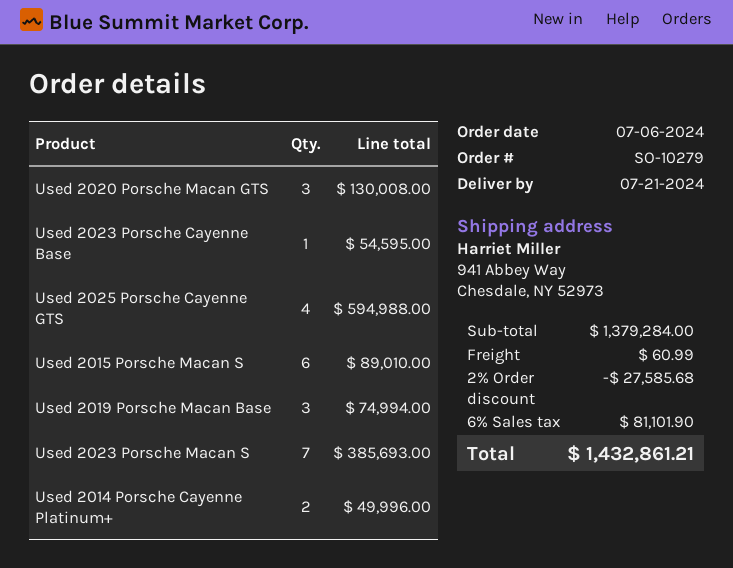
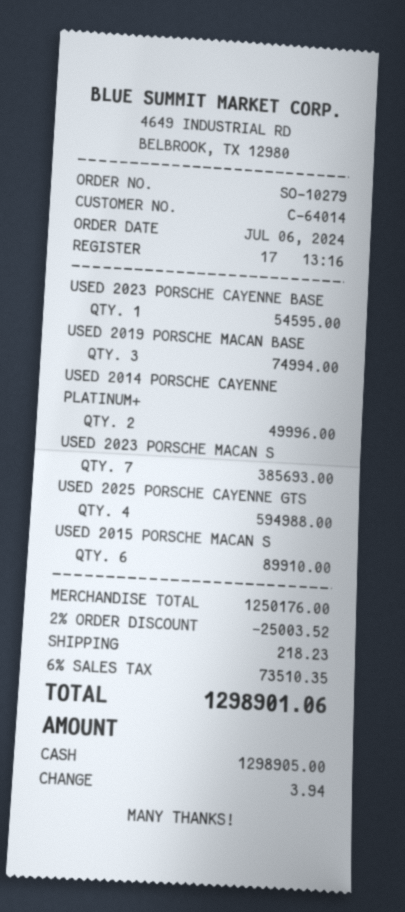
Used 2020 Porsche Macan GTS: 3 for 130008.00 -> none
Used 2015 Porsche Macan S: 6 for 89010.00 -> 6 for 89910.00
subtotal: 1379284.00 -> 1250176.00
discount: 2% = 27585.68 -> 2% = 25003.52
shipping: 60.99 -> 218.23
tax: 6% = 81101.90 -> 6% = 73510.35
total: 1432861.21 -> 1298901.06

